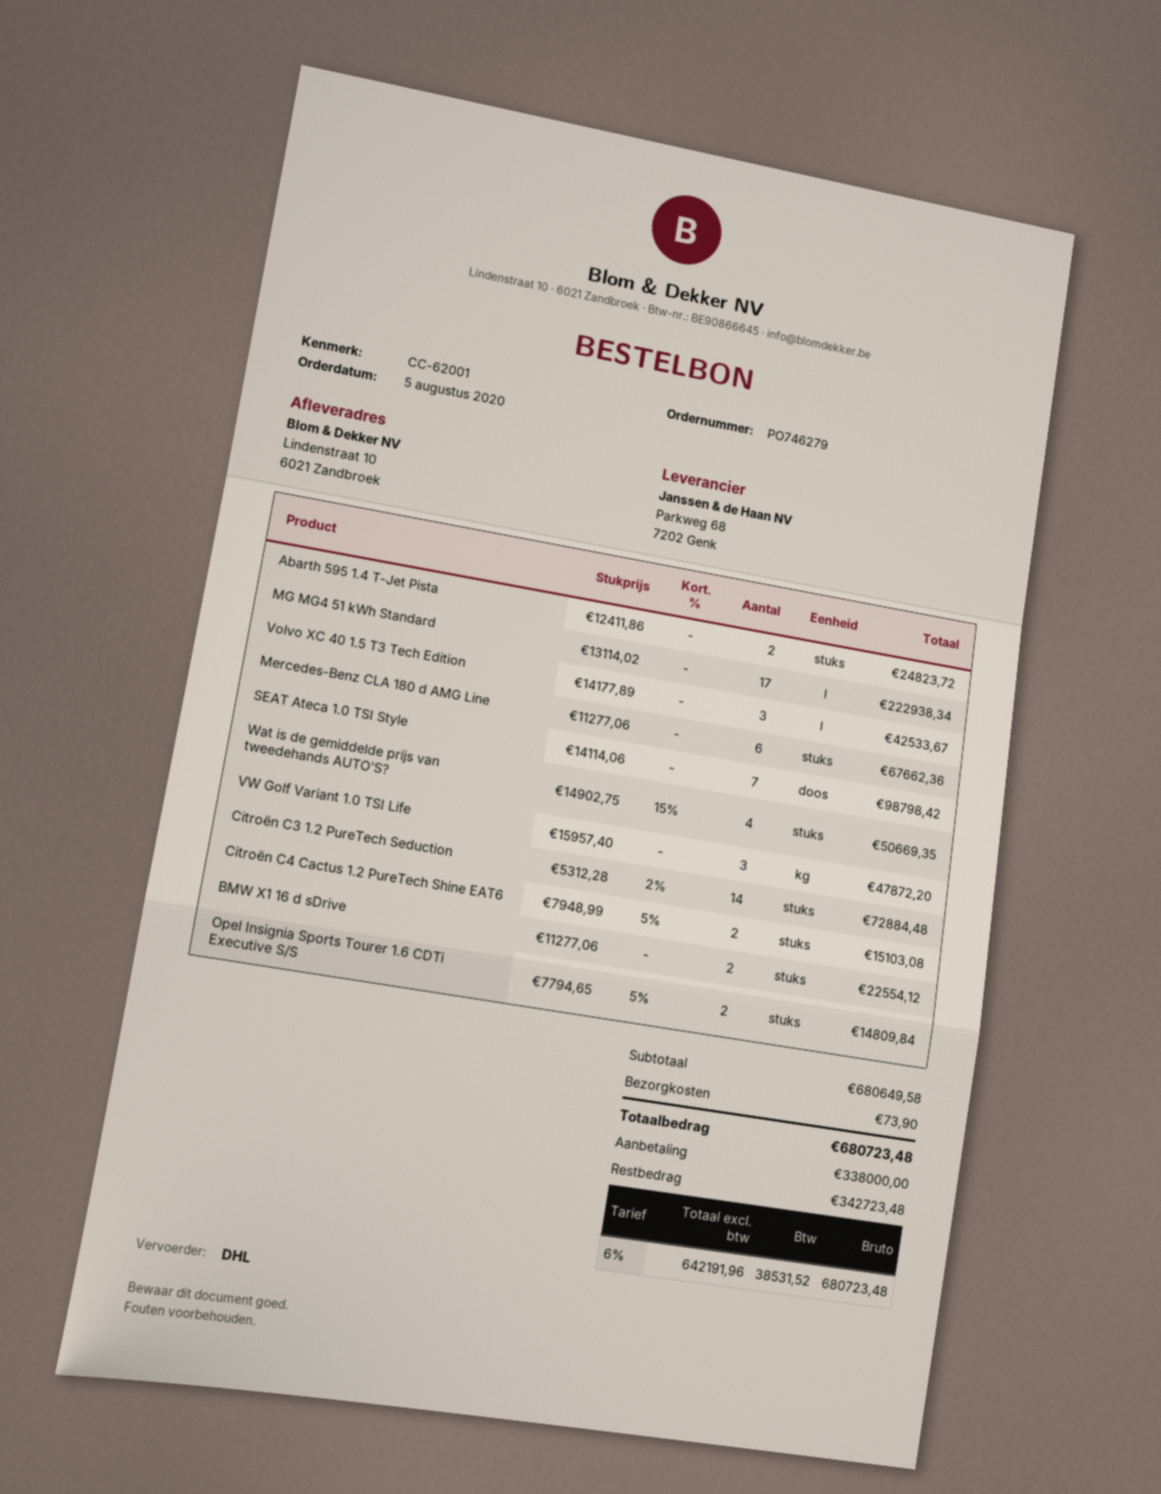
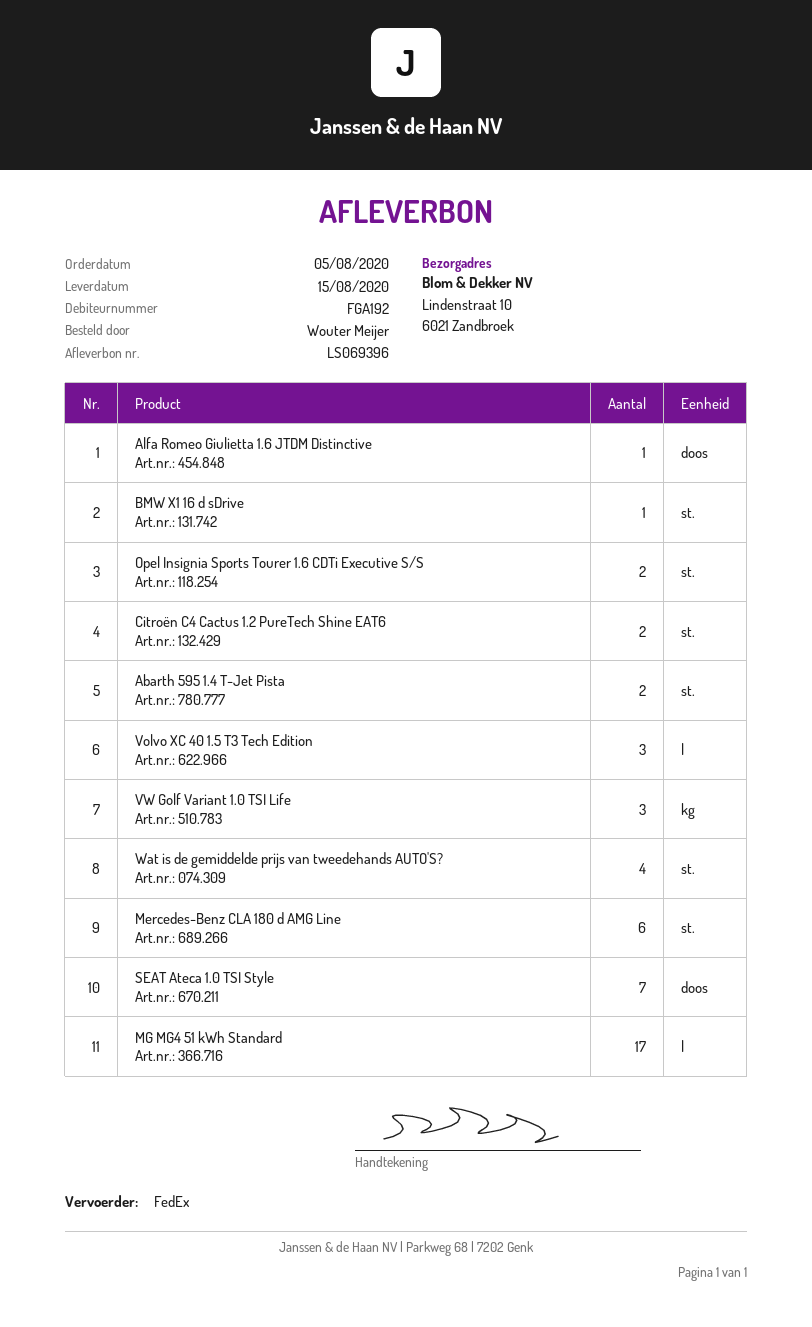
shipping method: DHL -> FedEx
Citroën C3 1.2 PureTech Seduction: 14 -> none
BMW X1 16 d sDrive: 2 -> 1
Alfa Romeo Giulietta 1.6 JTDM Distinctive: none -> 1

